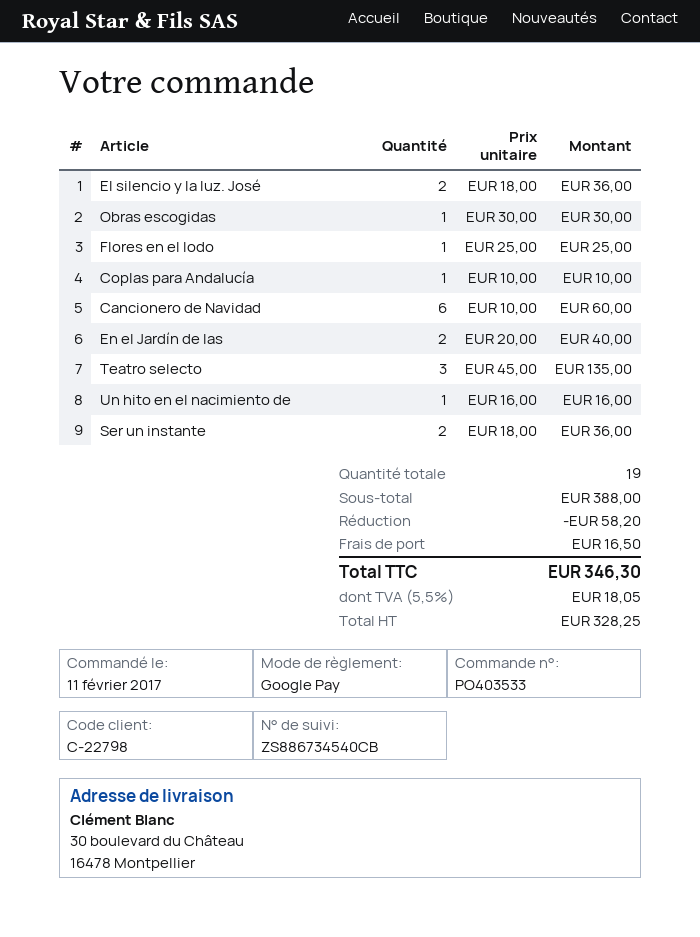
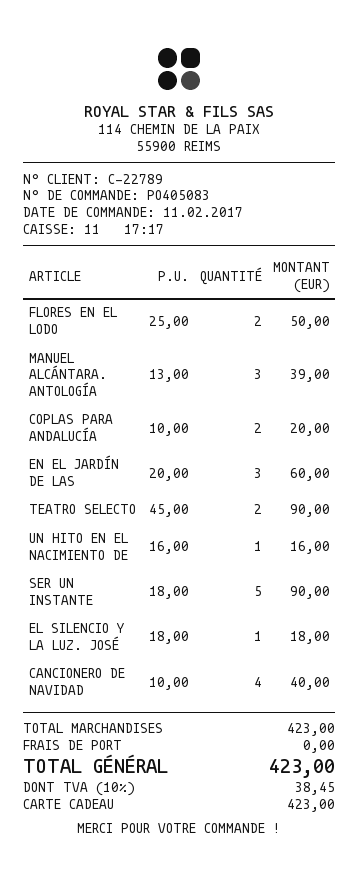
order number: PO403533 -> PO405083
customer number: C-22798 -> C-22789
payment method: Google Pay -> gift card
El silencio y la luz. José: 2 x 18.00 = 36.00 -> 1 x 18.00 = 18.00
Obras escogidas: 1 x 30.00 = 30.00 -> none
Flores en el lodo: 1 x 25.00 = 25.00 -> 2 x 25.00 = 50.00
Coplas para Andalucía: 1 x 10.00 = 10.00 -> 2 x 10.00 = 20.00
Cancionero de Navidad: 6 x 10.00 = 60.00 -> 4 x 10.00 = 40.00
En el Jardín de las: 2 x 20.00 = 40.00 -> 3 x 20.00 = 60.00
Teatro selecto: 3 x 45.00 = 135.00 -> 2 x 45.00 = 90.00
Ser un instante: 2 x 18.00 = 36.00 -> 5 x 18.00 = 90.00
MANUEL ALCÁNTARA. ANTOLOGÍA: none -> 3 x 13.00 = 39.00
subtotal: 388.00 -> 423.00
discount: 58.20 -> none
shipping: 16.50 -> 0.00
tax: 5.5% = 18.05 -> 10% = 38.45
total: 346.30 -> 423.00

